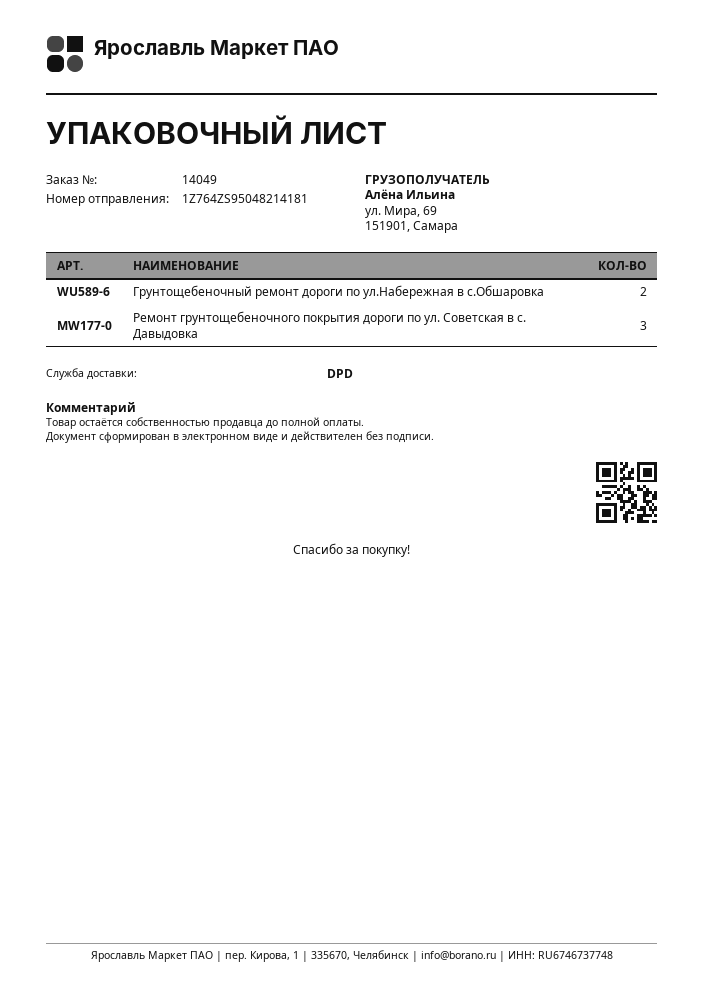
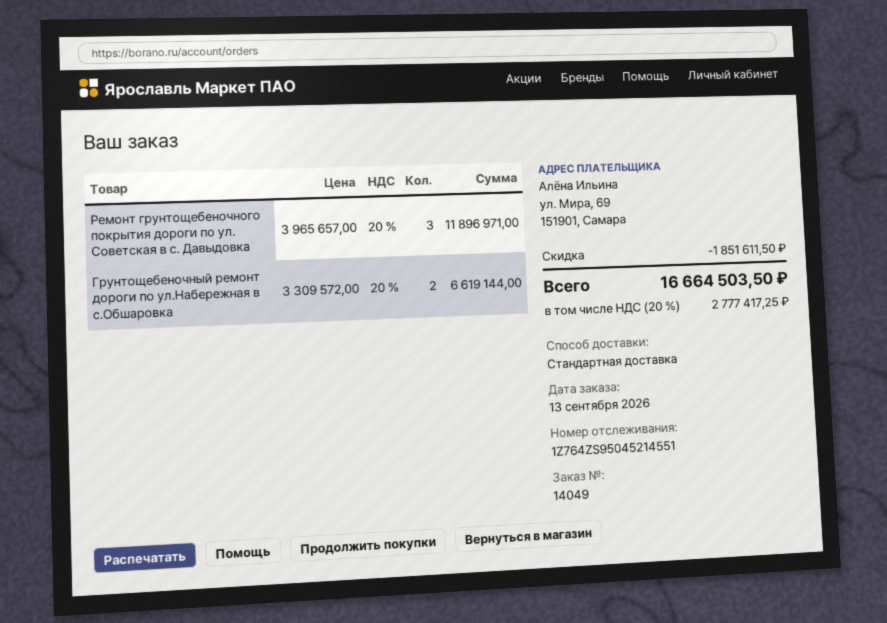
shipping method: DPD -> standard
tracking number: 1Z764ZS95048214181 -> 1Z764ZS95045214551

